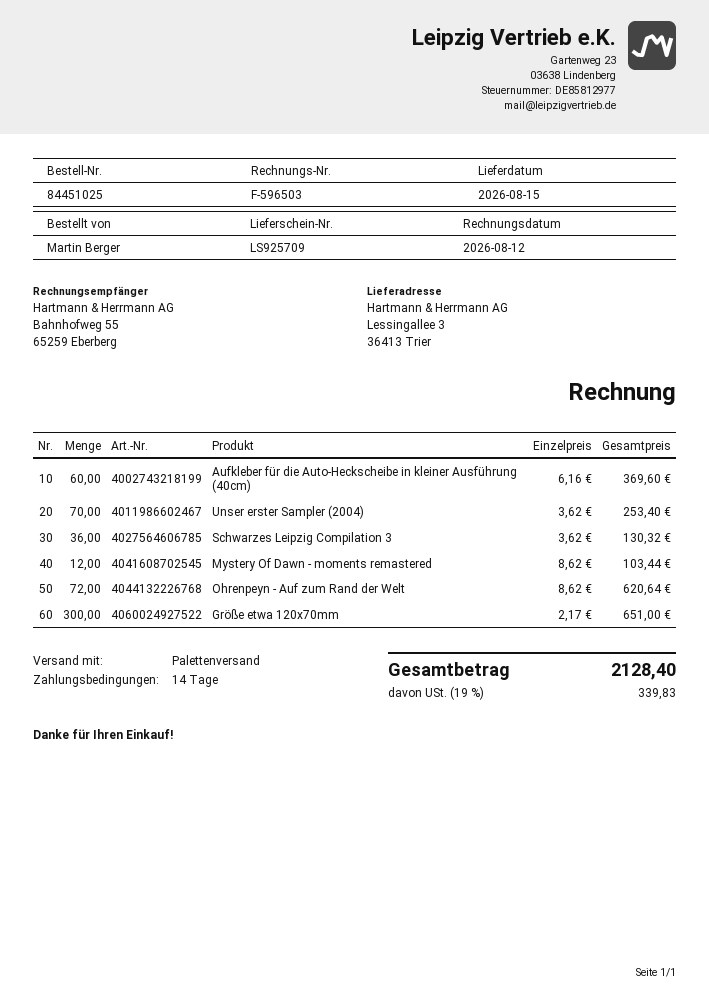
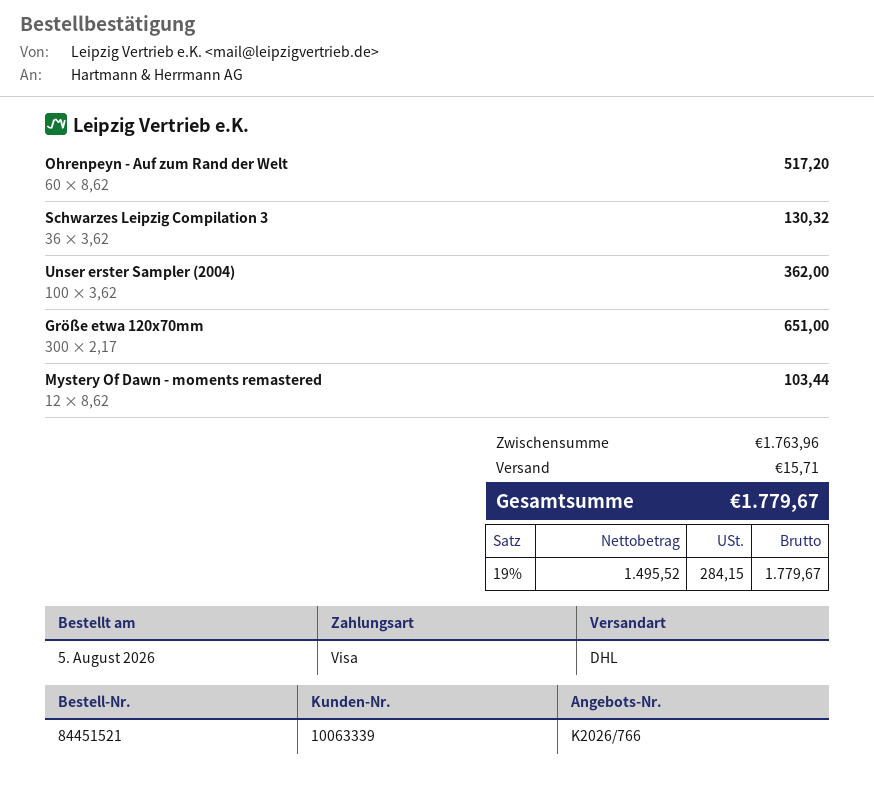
order number: 84451025 -> 84451521
shipping method: pallet freight -> DHL
Aufkleber für die Auto-Heckscheibe in kleiner Ausführung (40cm): 60 x 6.16 = 369.60 -> none
Unser erster Sampler (2004): 70 x 3.62 = 253.40 -> 100 x 3.62 = 362.00
Ohrenpeyn - Auf zum Rand der Welt: 72 x 8.62 = 620.64 -> 60 x 8.62 = 517.20
shipping: none -> 15.71
tax: 19% = 339.83 -> 19% = 284.15
total: 2128.40 -> 1779.67

